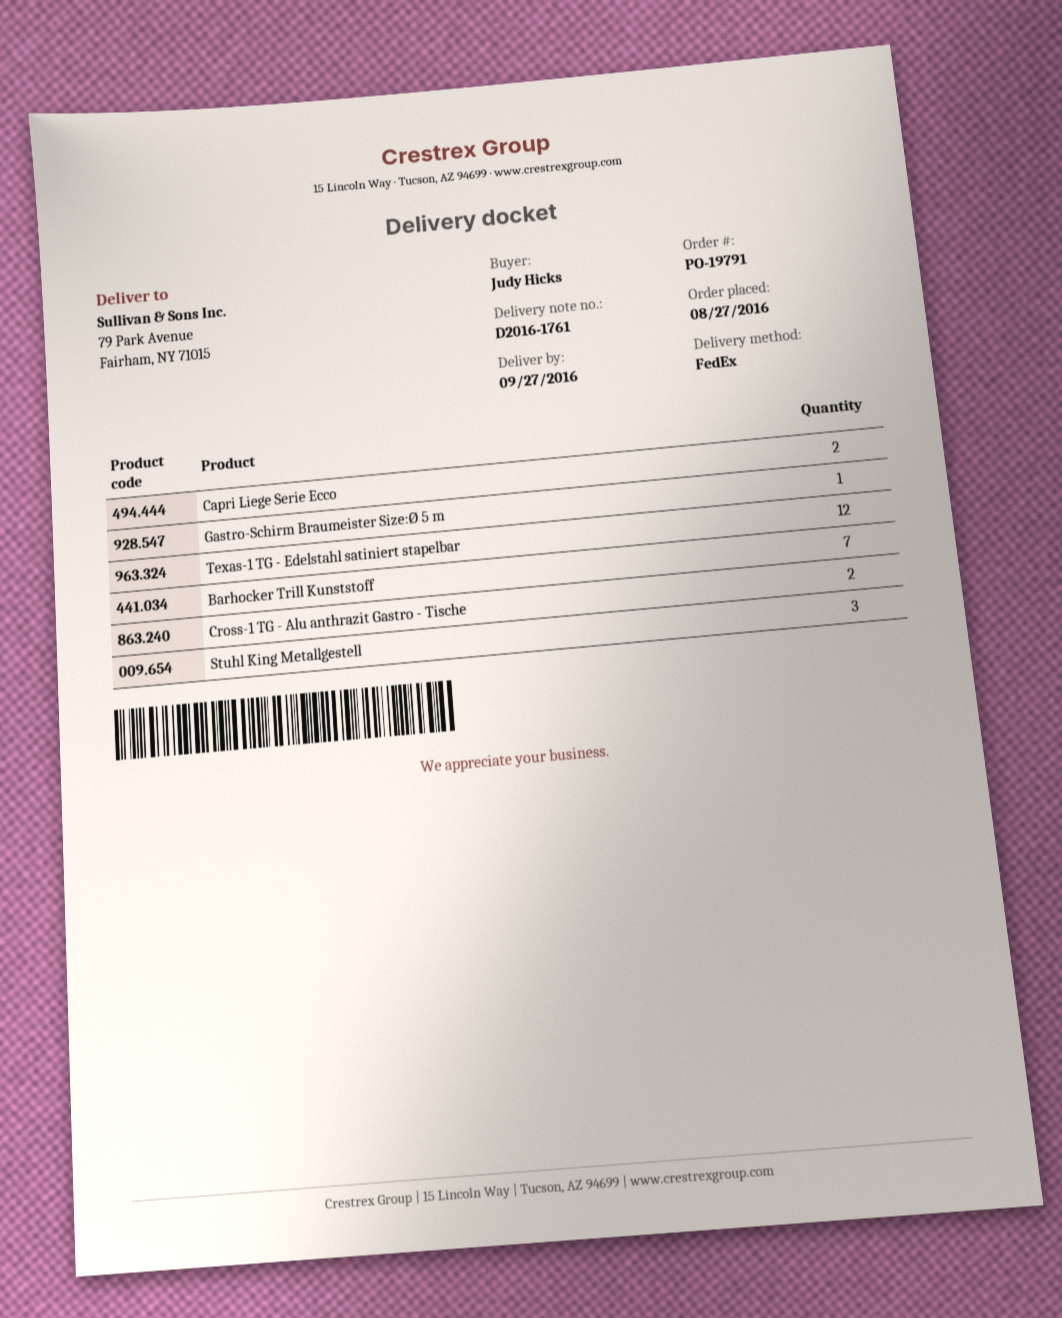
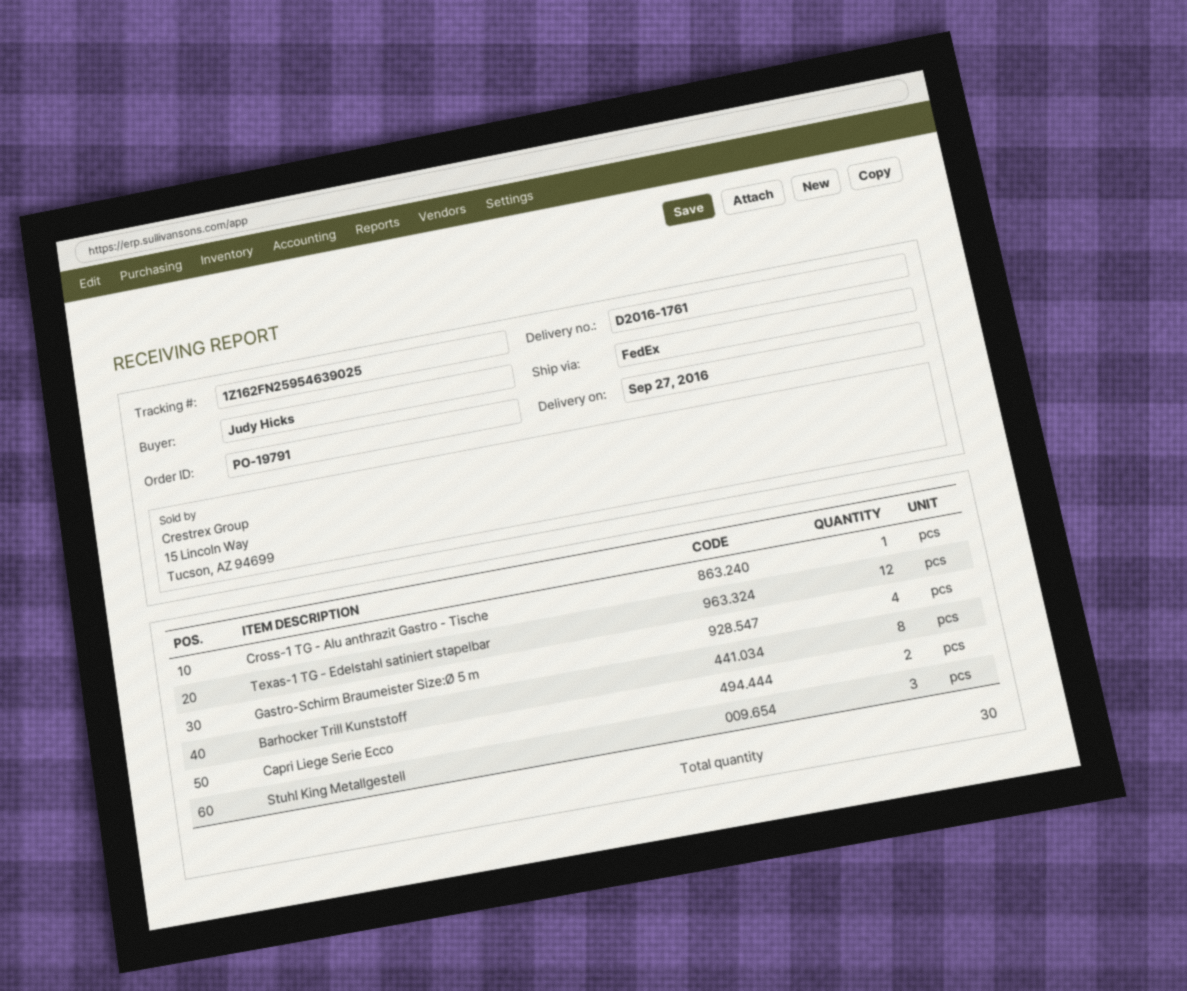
Gastro-Schirm Braumeister Size:Ø 5 m: 1 -> 4
Barhocker Trill Kunststoff: 7 -> 8
Cross-1 TG - Alu anthrazit Gastro - Tische: 2 -> 1

